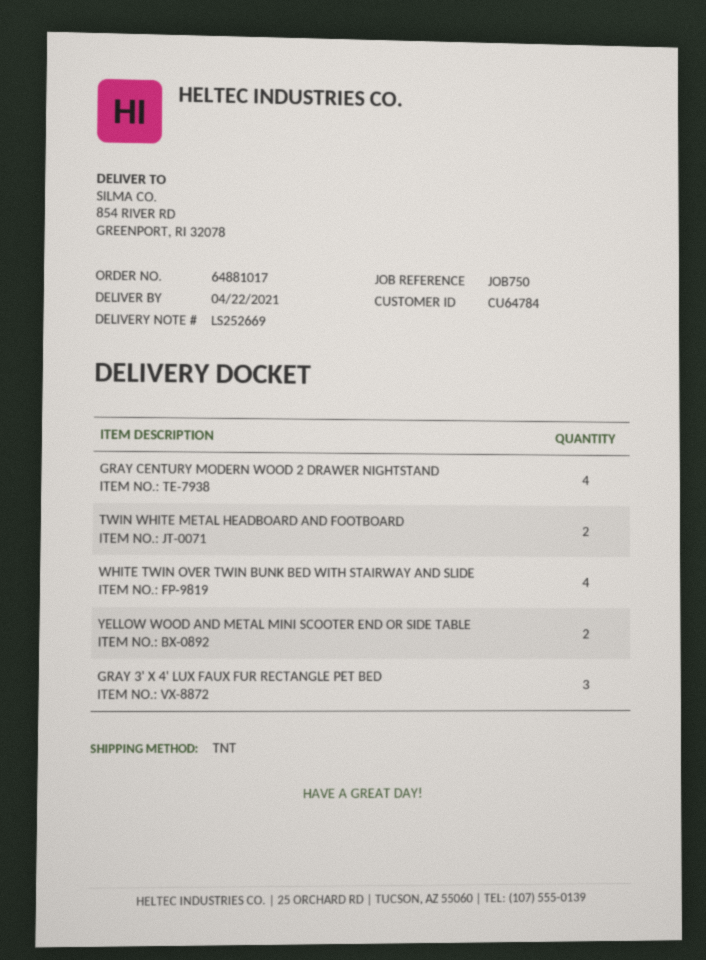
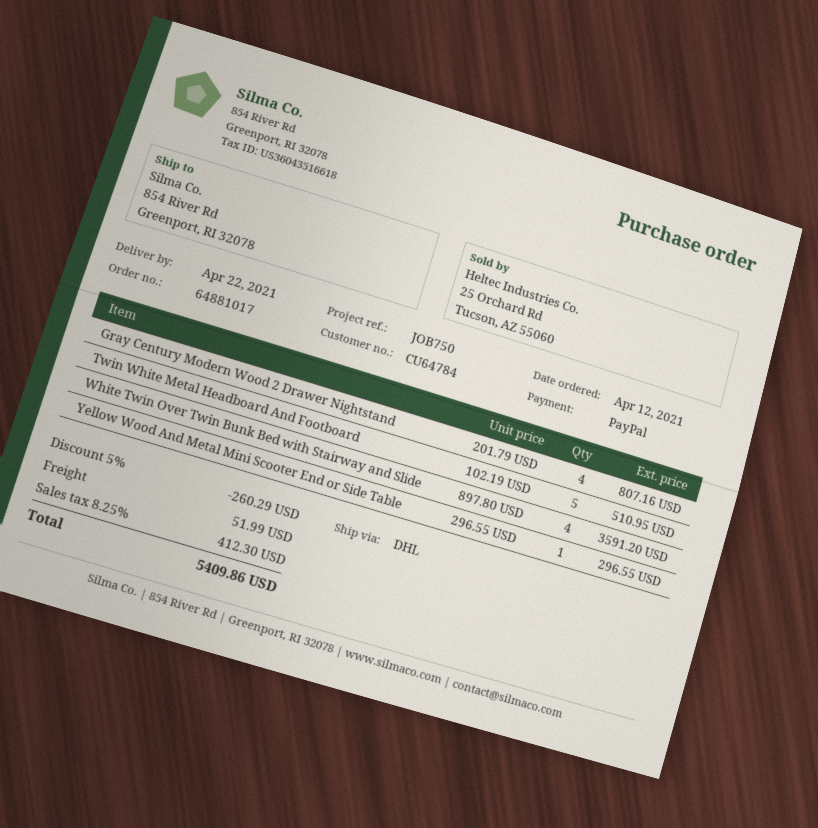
shipping method: TNT -> DHL
TWIN WHITE METAL HEADBOARD AND FOOTBOARD: 2 -> 5
YELLOW WOOD AND METAL MINI SCOOTER END OR SIDE TABLE: 2 -> 1
GRAY 3' X 4' LUX FAUX FUR RECTANGLE PET BED: 3 -> none

